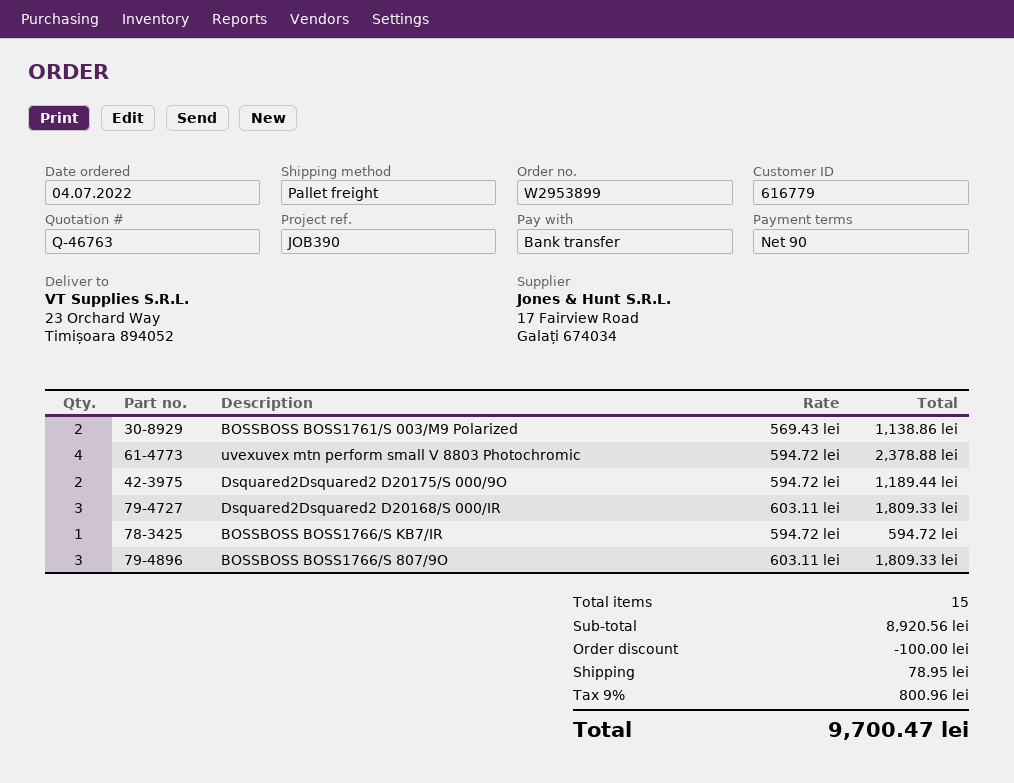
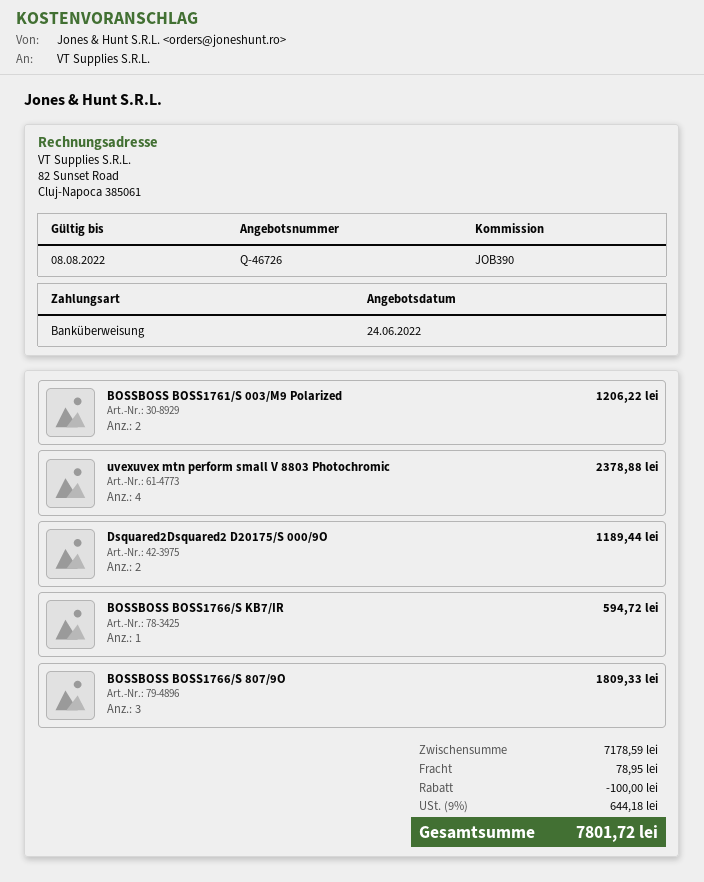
quote number: Q-46763 -> Q-46726
BOSSBOSS BOSS1761/S 003/M9 Polarized: 2 for 1138.86 -> 2 for 1206.22
Dsquared2Dsquared2 D20168/S 000/IR: 3 for 1809.33 -> none
subtotal: 8920.56 -> 7178.59
tax: 9% = 800.96 -> 9% = 644.18
total: 9700.47 -> 7801.72

